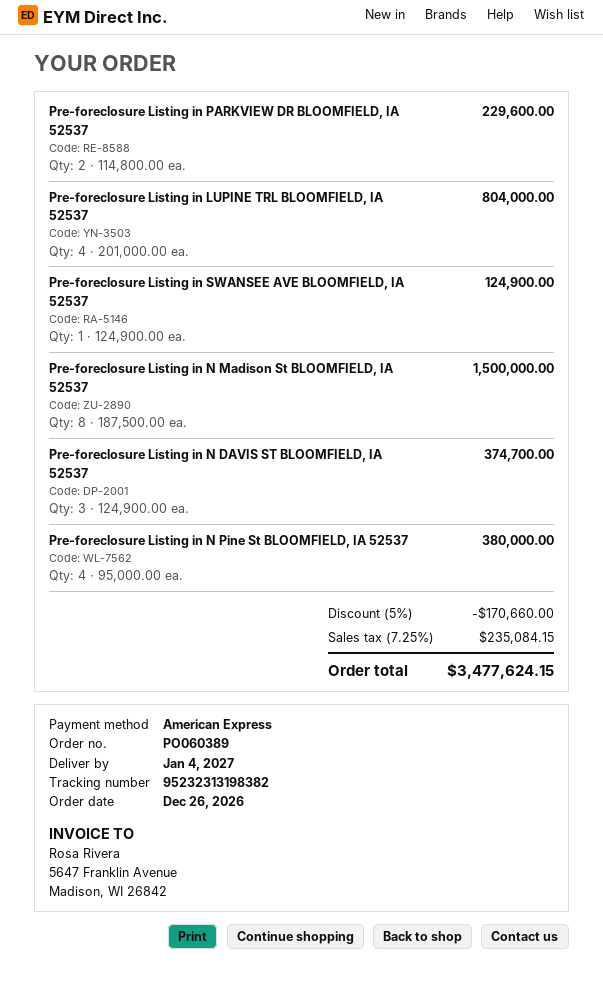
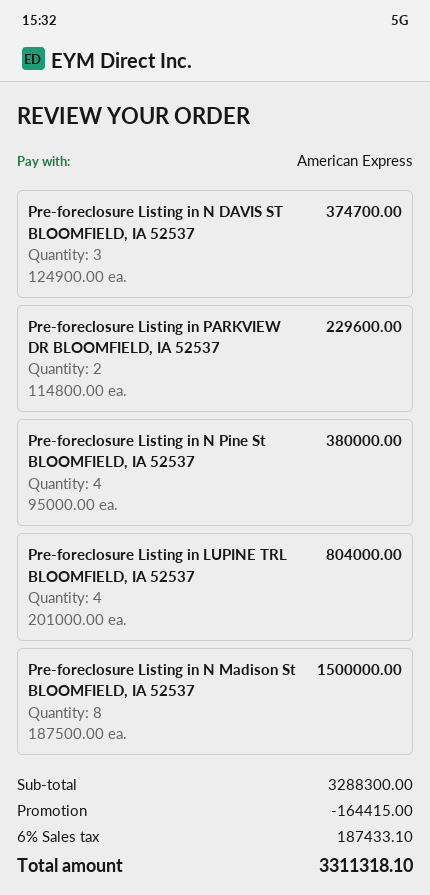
Pre-foreclosure Listing in SWANSEE AVE BLOOMFIELD, IA 52537: 1 x 124900.00 = 124900.00 -> none
discount: 170660.00 -> 164415.00
tax: 7.25% = 235084.15 -> 6% = 187433.10
total: 3477624.15 -> 3311318.10

